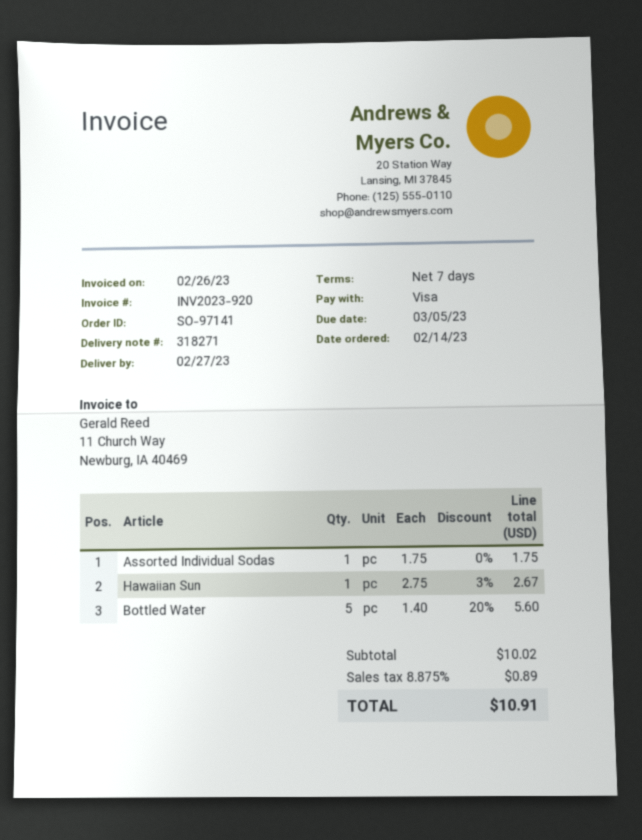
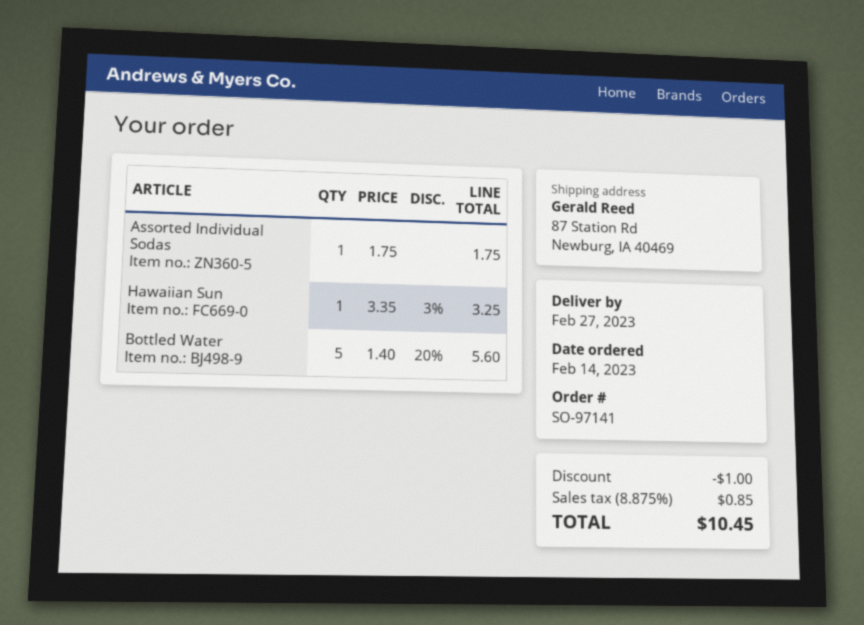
Hawaiian Sun: 1 x 2.75 - 3% = 2.67 -> 1 x 3.35 - 3% = 3.25
discount: none -> 1.00
tax: 8.875% = 0.89 -> 8.875% = 0.85
total: 10.91 -> 10.45

